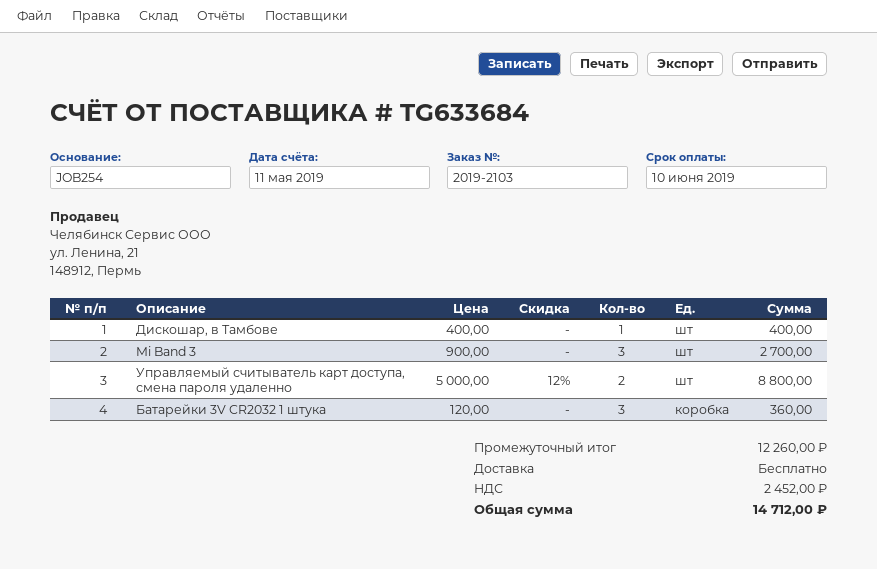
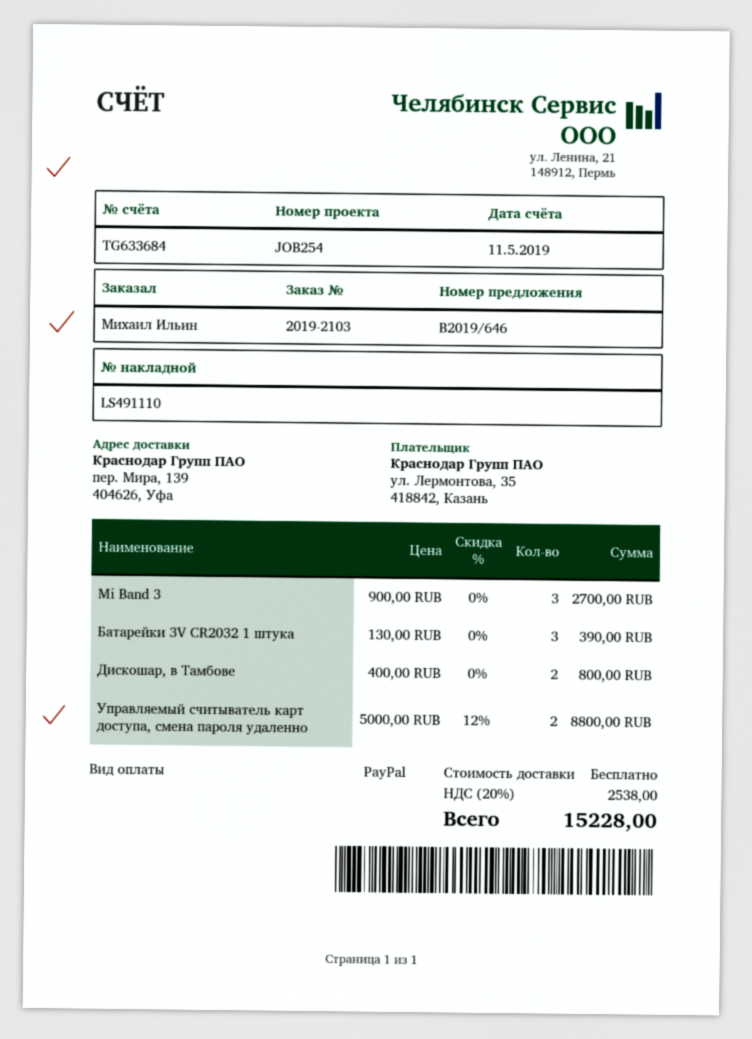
Дискошар, в Тамбове: 1 x 400.00 = 400.00 -> 2 x 400.00 = 800.00
Батарейки 3V CR2032 1 штука: 3 x 120.00 = 360.00 -> 3 x 130.00 = 390.00
tax: 2452.00 -> 2538.00
total: 14712.00 -> 15228.00

